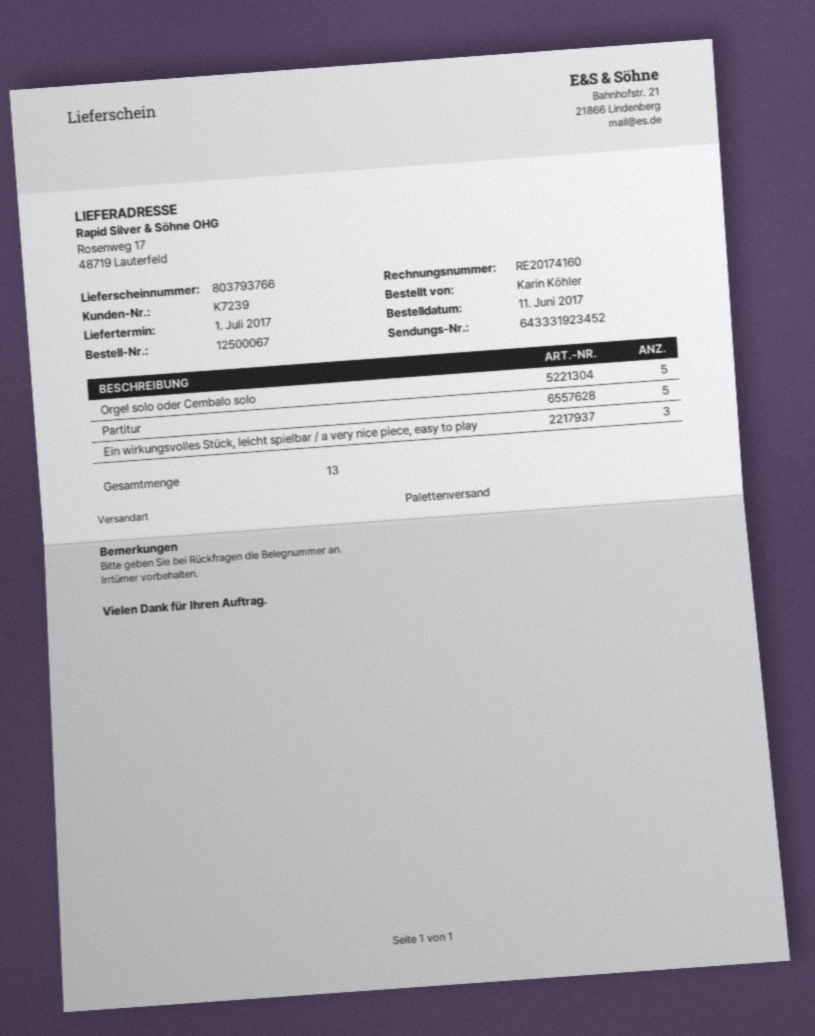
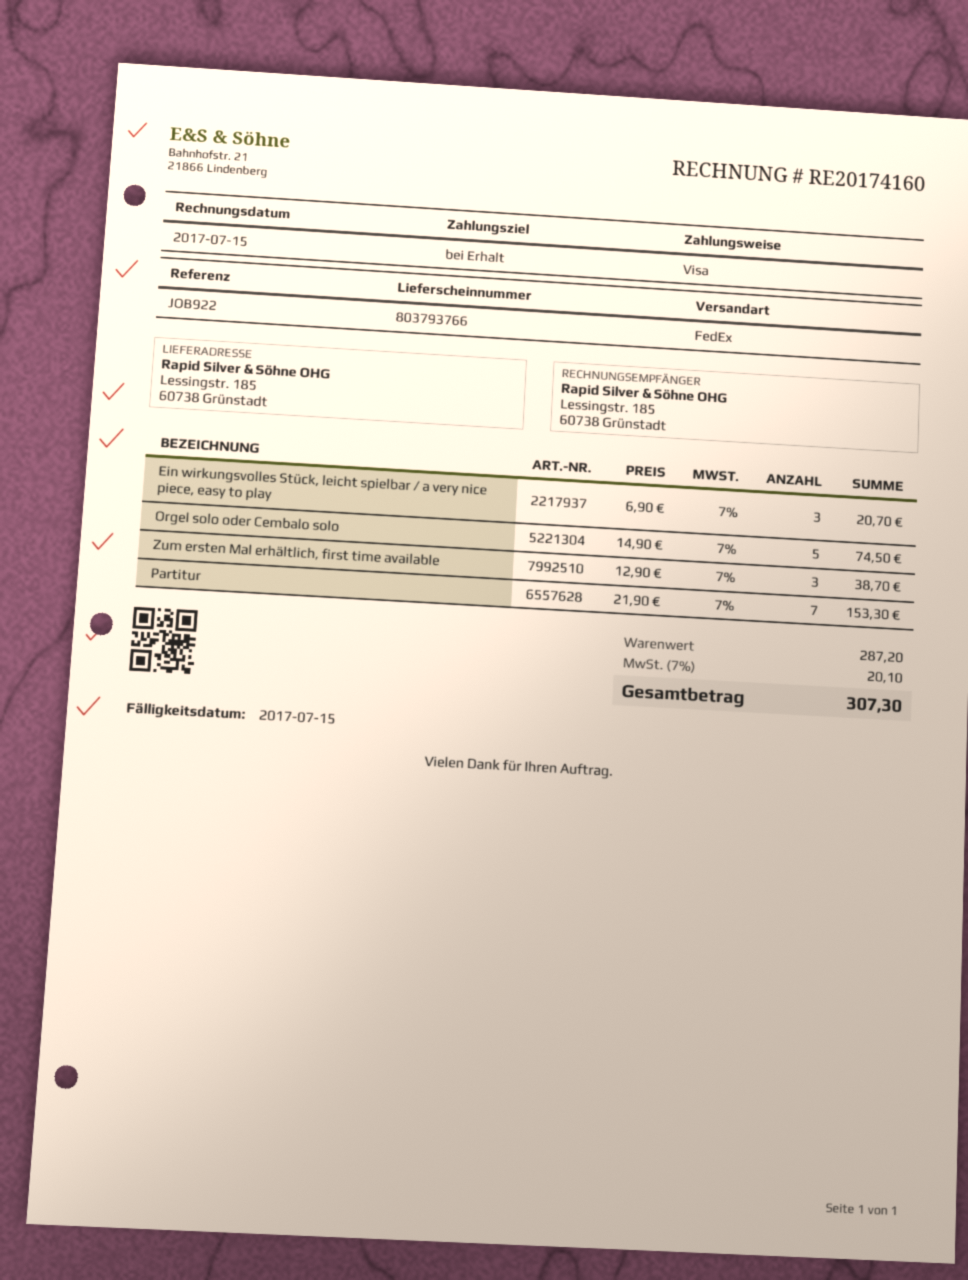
shipping method: pallet freight -> FedEx
ship to: Rosenweg 17, 48719 Lauterfeld -> Lessingstr. 185, 60738 Grünstadt
Partitur: 5 -> 7
Zum ersten Mal erhältlich, first time available: none -> 3

